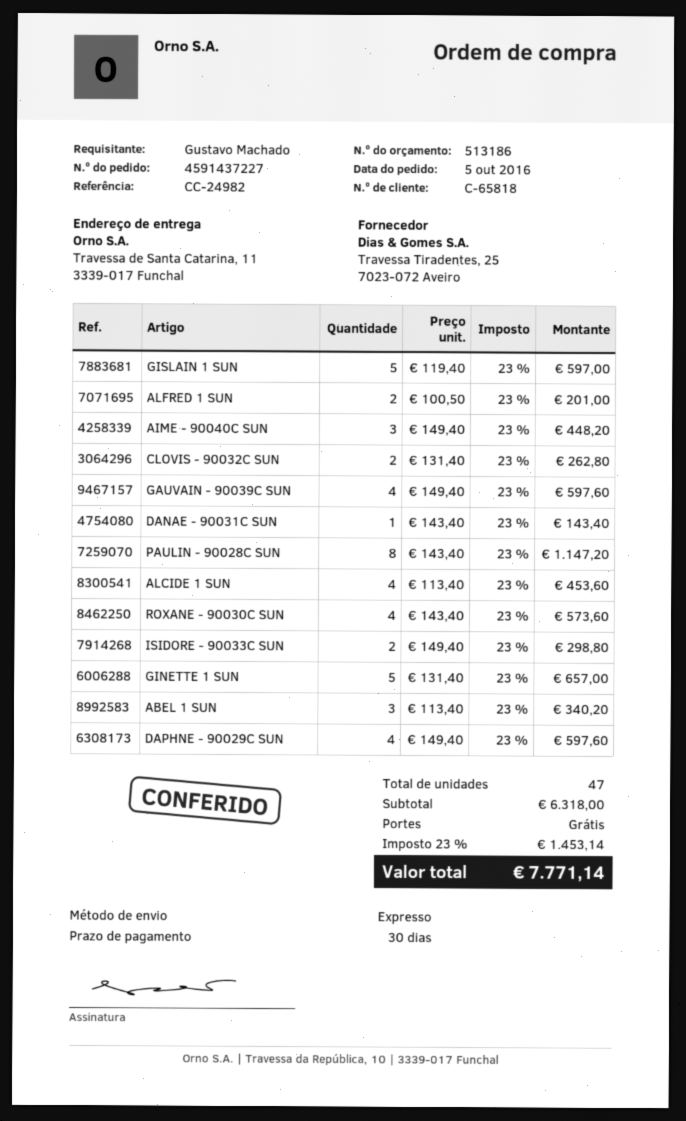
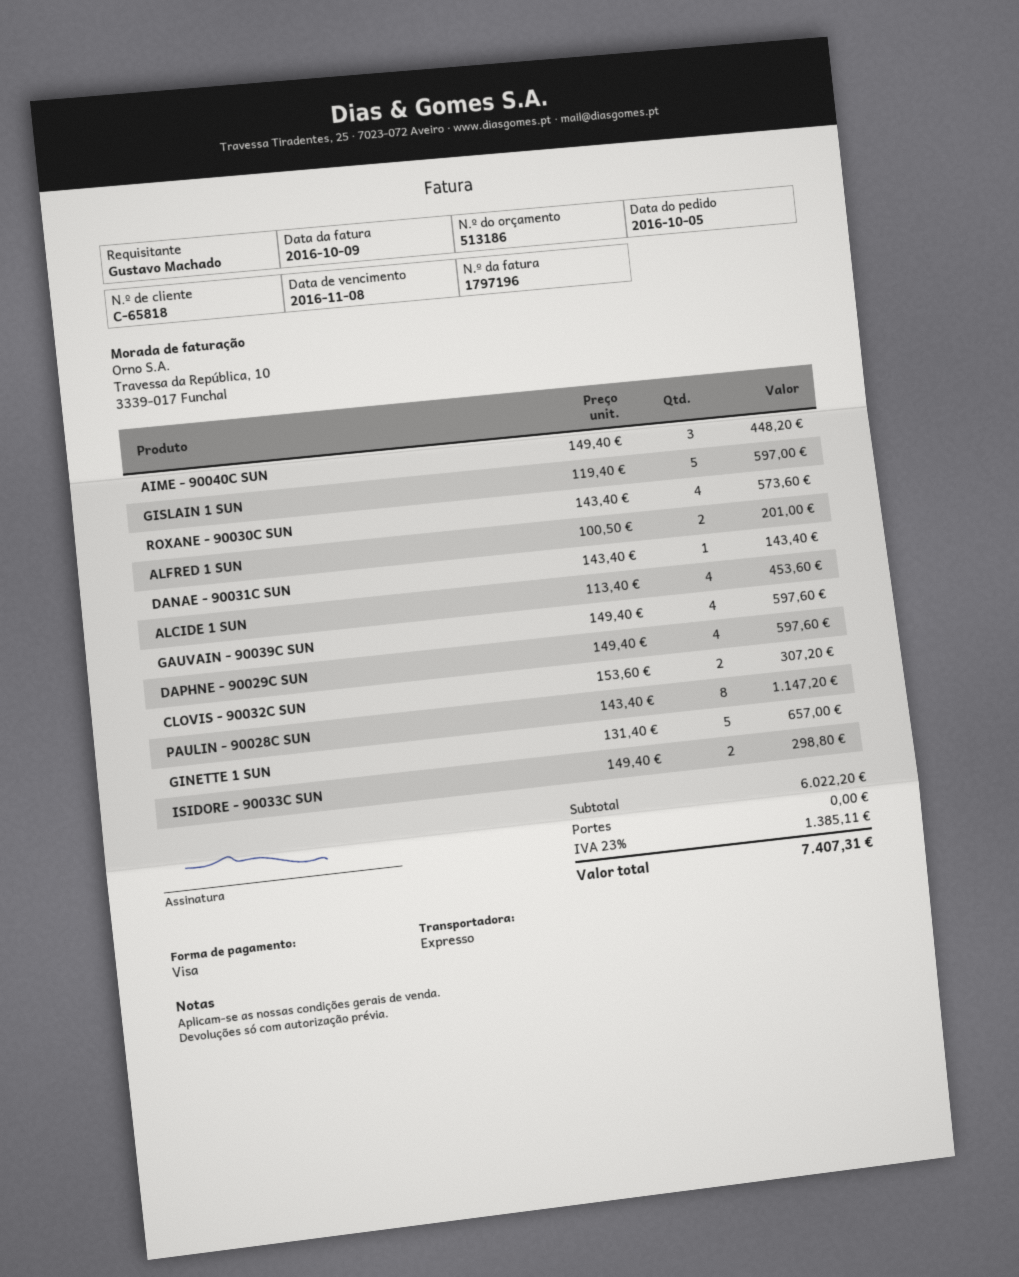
CLOVIS - 90032C SUN: 2 x 131.40 = 262.80 -> 2 x 153.60 = 307.20
ABEL 1 SUN: 3 x 113.40 = 340.20 -> none
subtotal: 6318.00 -> 6022.20
tax: 23% = 1453.14 -> 23% = 1385.11
total: 7771.14 -> 7407.31

